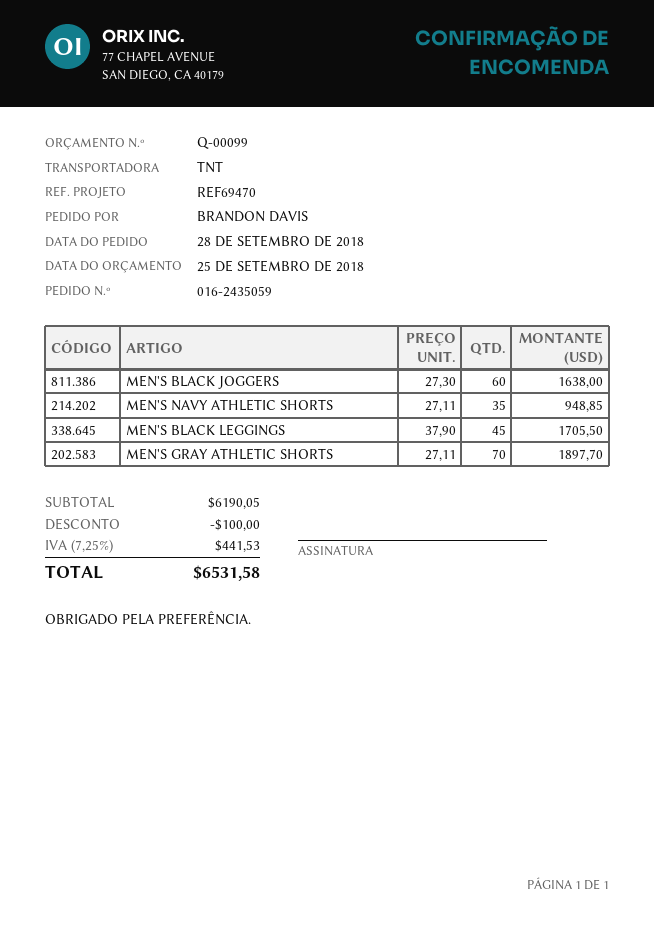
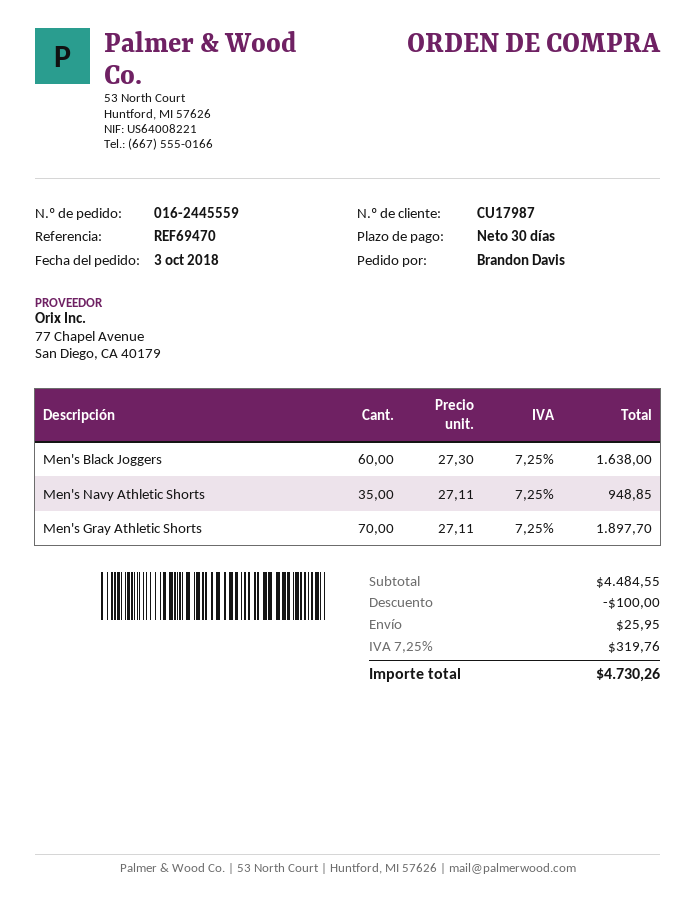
order number: 016-2435059 -> 016-2445559
order date: 2018-09-28 -> 2018-10-03
MEN'S BLACK LEGGINGS: 45 x 37.90 = 1705.50 -> none
subtotal: 6190.05 -> 4484.55
shipping: none -> 25.95
tax: 7.25% = 441.53 -> 7.25% = 319.76
total: 6531.58 -> 4730.26

